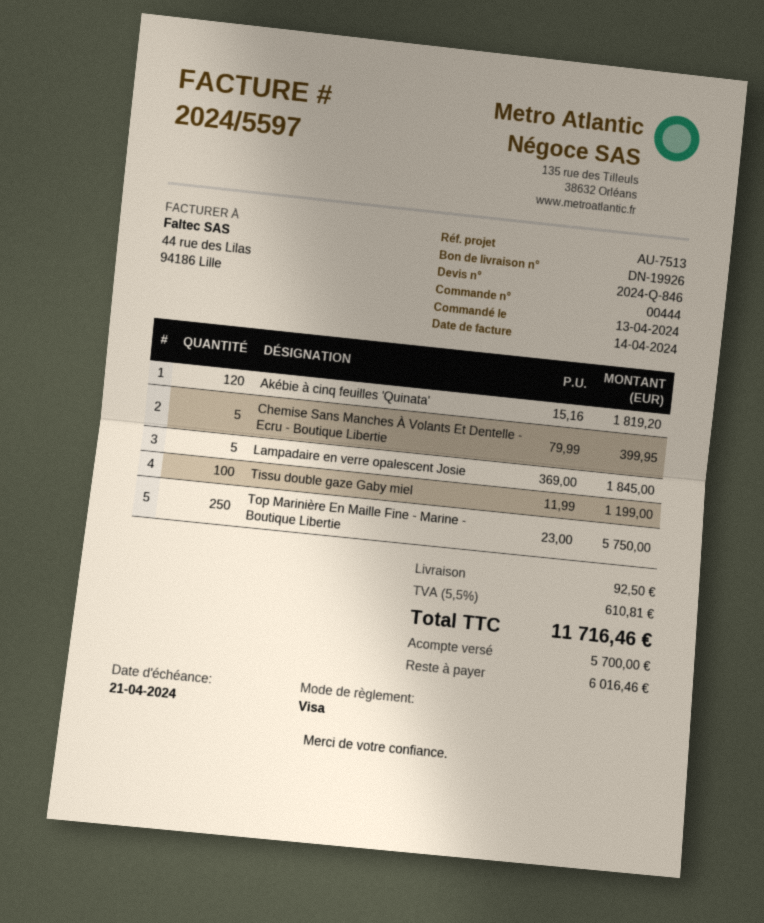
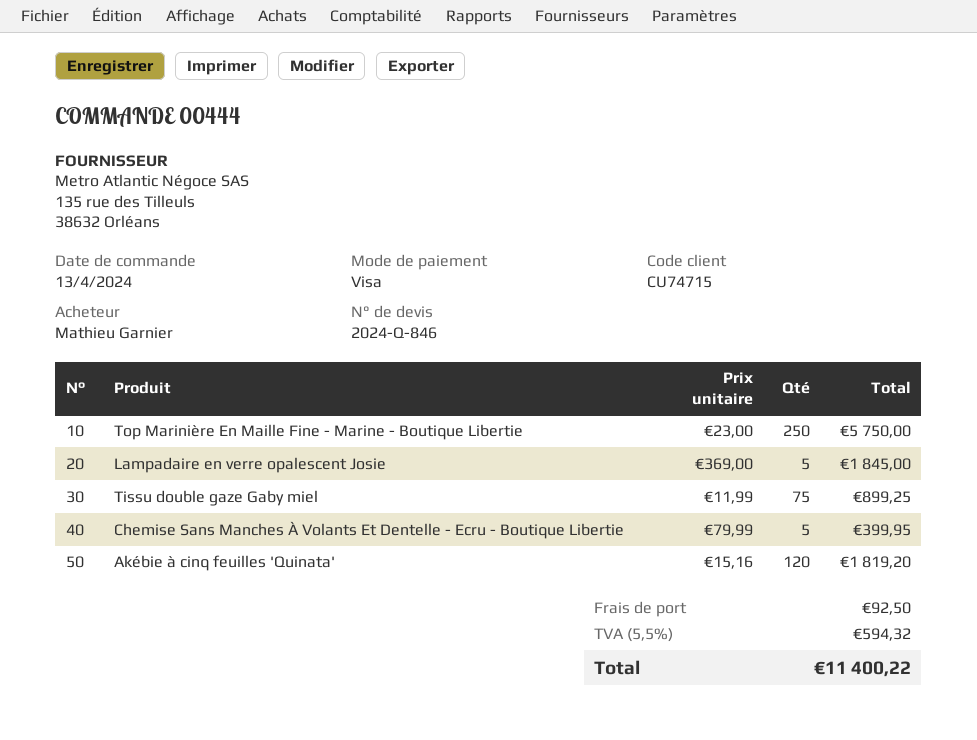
Tissu double gaze Gaby miel: 100 x 11.99 = 1199.00 -> 75 x 11.99 = 899.25
tax: 5.5% = 610.81 -> 5.5% = 594.32
total: 11716.46 -> 11400.22

